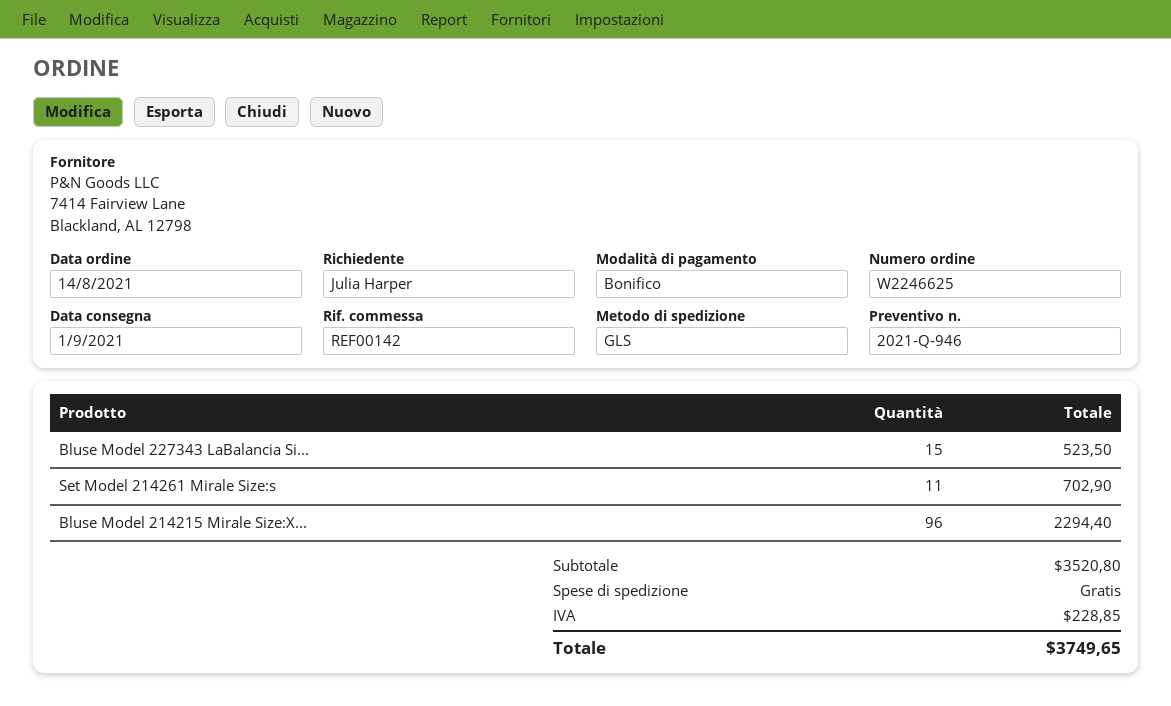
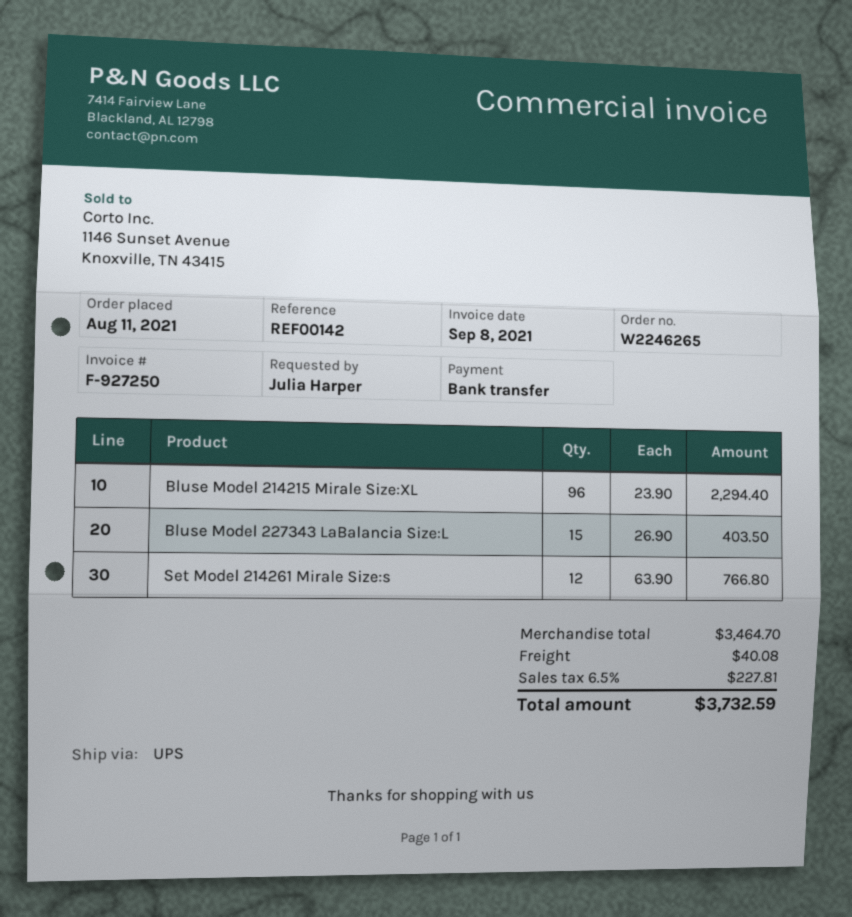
order number: W2246625 -> W2246265
order date: 2021-08-14 -> 2021-08-11
shipping method: GLS -> UPS
Bluse Model 227343 LaBalancia Si...: 15 for 523.50 -> 15 for 403.50
Set Model 214261 Mirale Size:s: 11 for 702.90 -> 12 for 766.80
subtotal: 3520.80 -> 3464.70
shipping: 0.00 -> 40.08
tax: 228.85 -> 227.81
total: 3749.65 -> 3732.59

